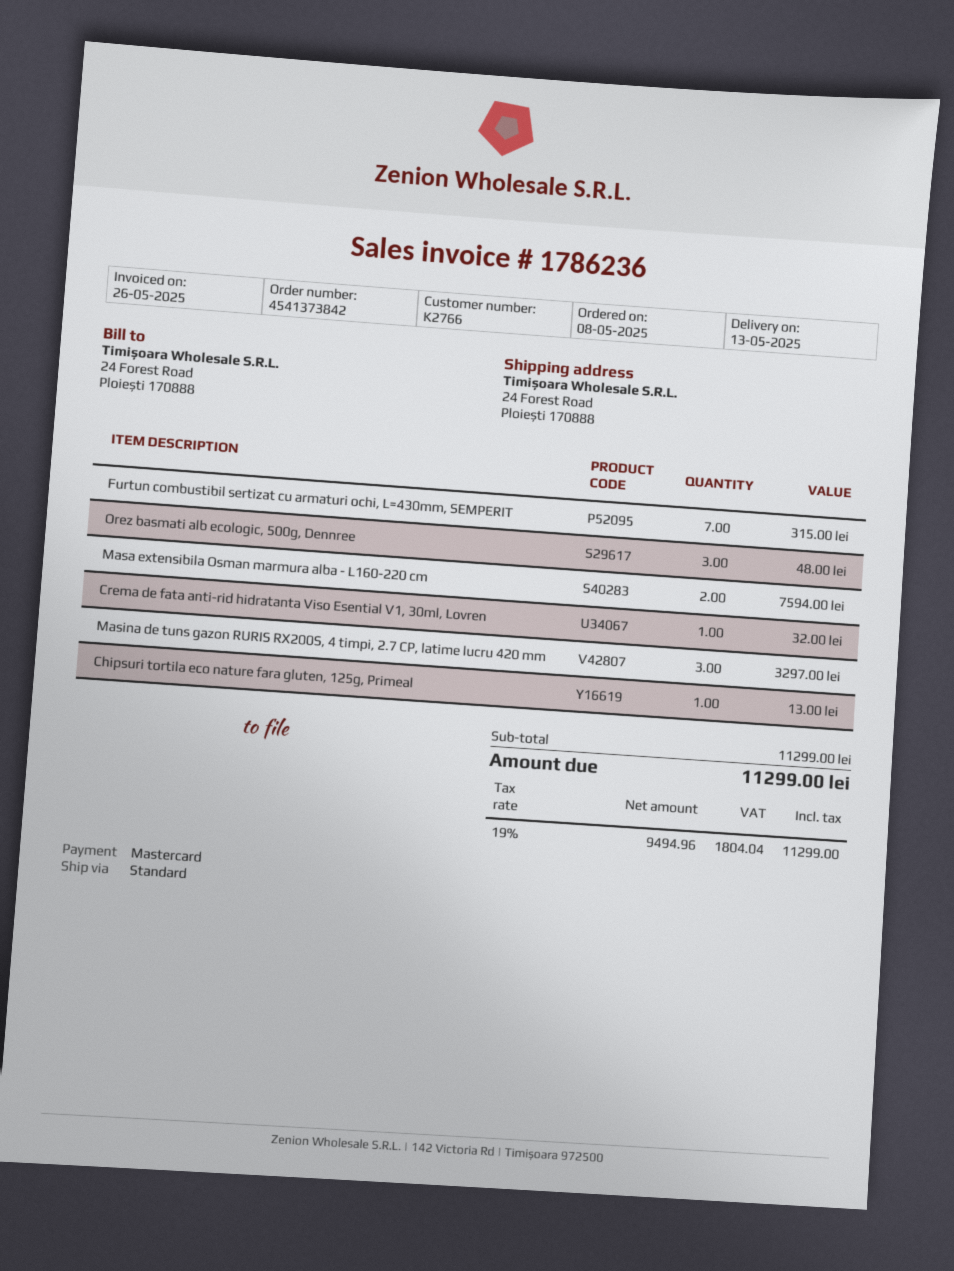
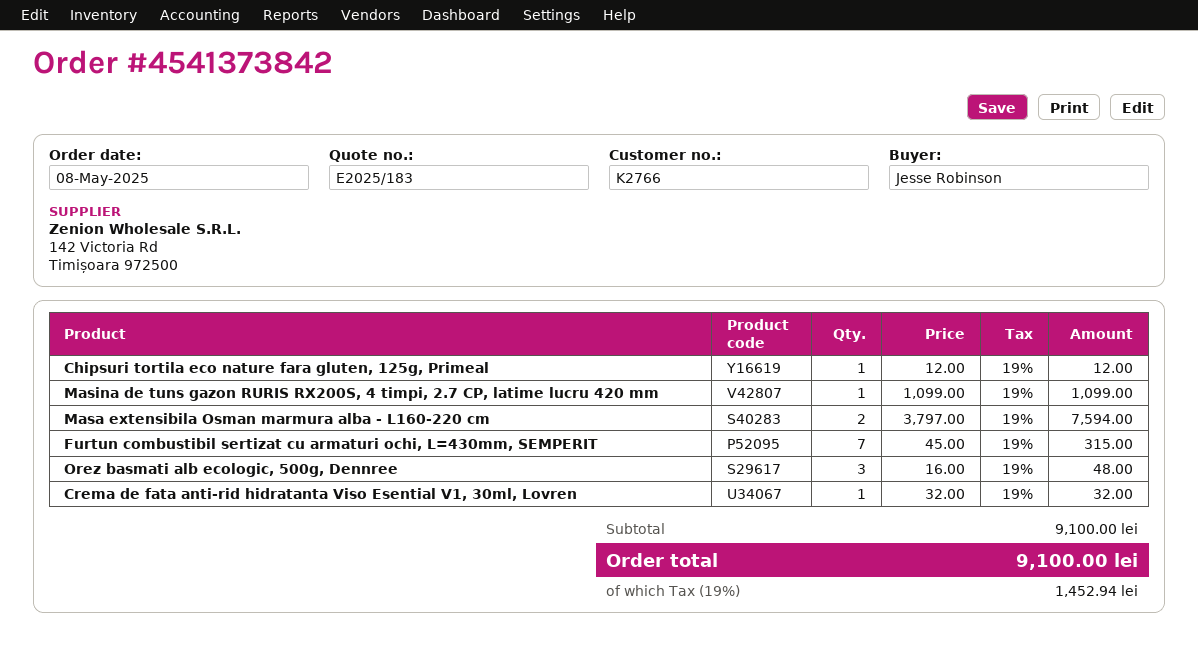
Masina de tuns gazon RURIS RX200S, 4 timpi, 2.7 CP, latime lucru 420 mm: 3 for 3297.00 -> 1 for 1099.00
Chipsuri tortila eco nature fara gluten, 125g, Primeal: 1 for 13.00 -> 1 for 12.00
subtotal: 11299.00 -> 9100.00
tax: 19% = 1804.04 -> 19% = 1452.94
total: 11299.00 -> 9100.00

